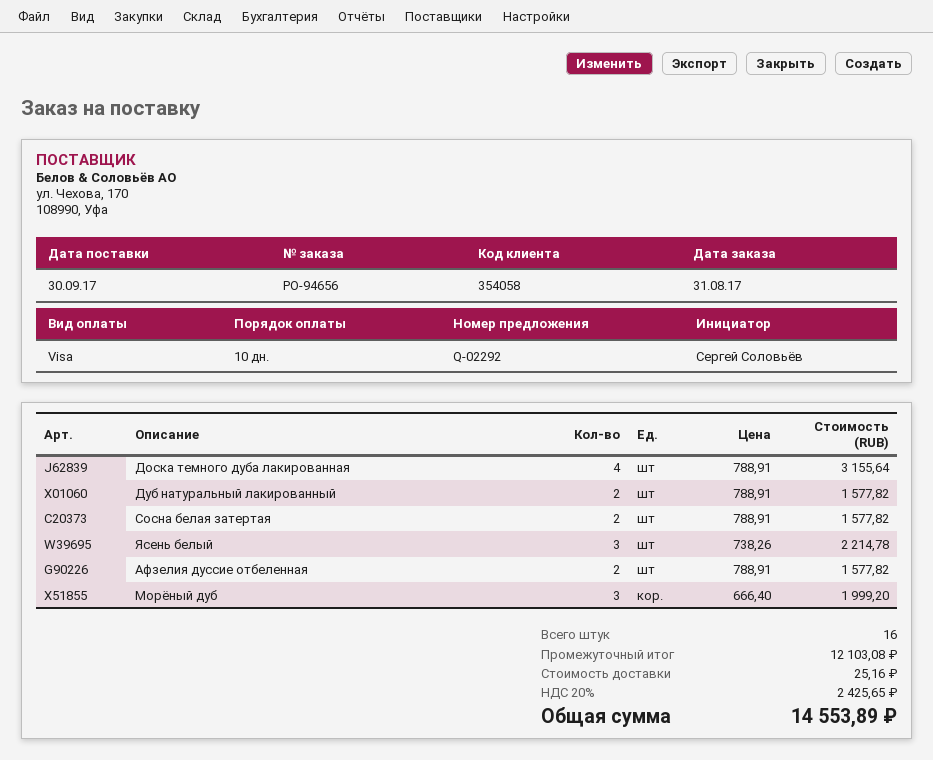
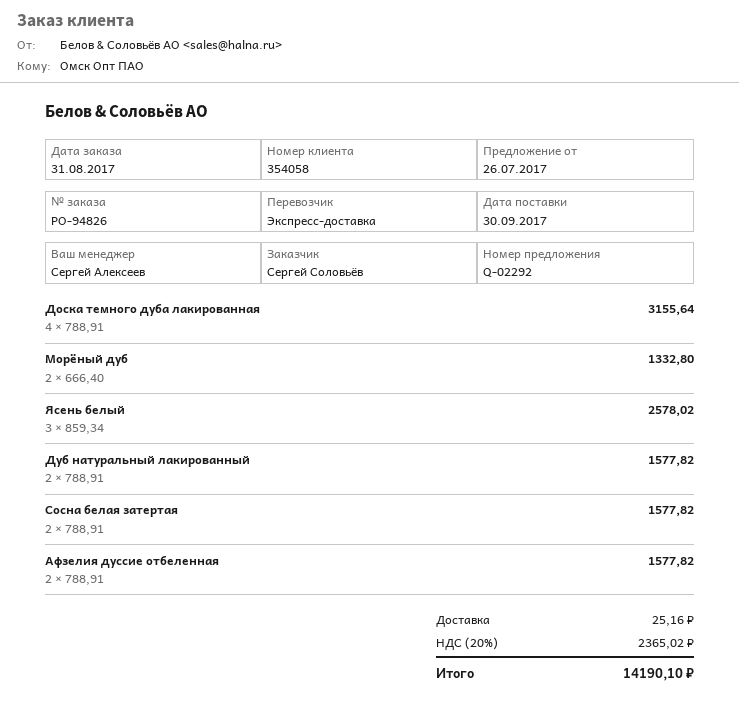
order number: PO-94656 -> PO-94826
Ясень белый: 3 x 738.26 = 2214.78 -> 3 x 859.34 = 2578.02
Морёный дуб: 3 x 666.40 = 1999.20 -> 2 x 666.40 = 1332.80
tax: 20% = 2425.65 -> 20% = 2365.02
total: 14553.89 -> 14190.10

